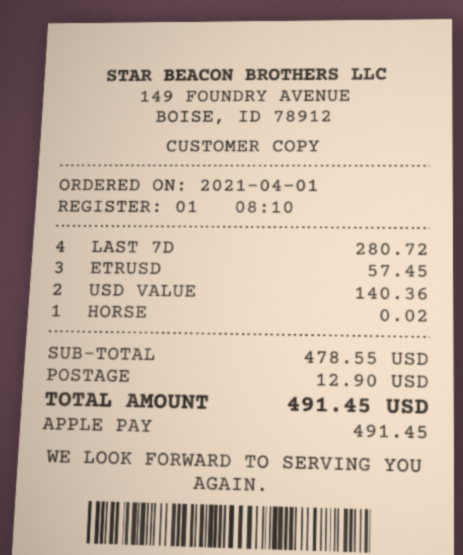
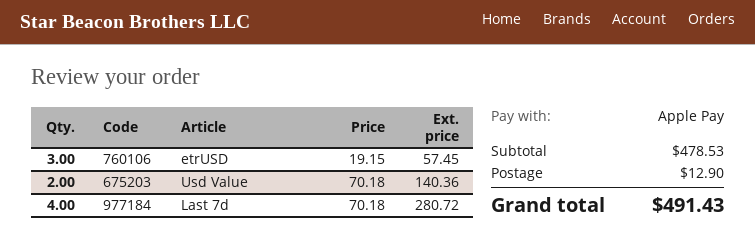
HORSE: 1 for 0.02 -> none
subtotal: 478.55 -> 478.53
total: 491.45 -> 491.43

